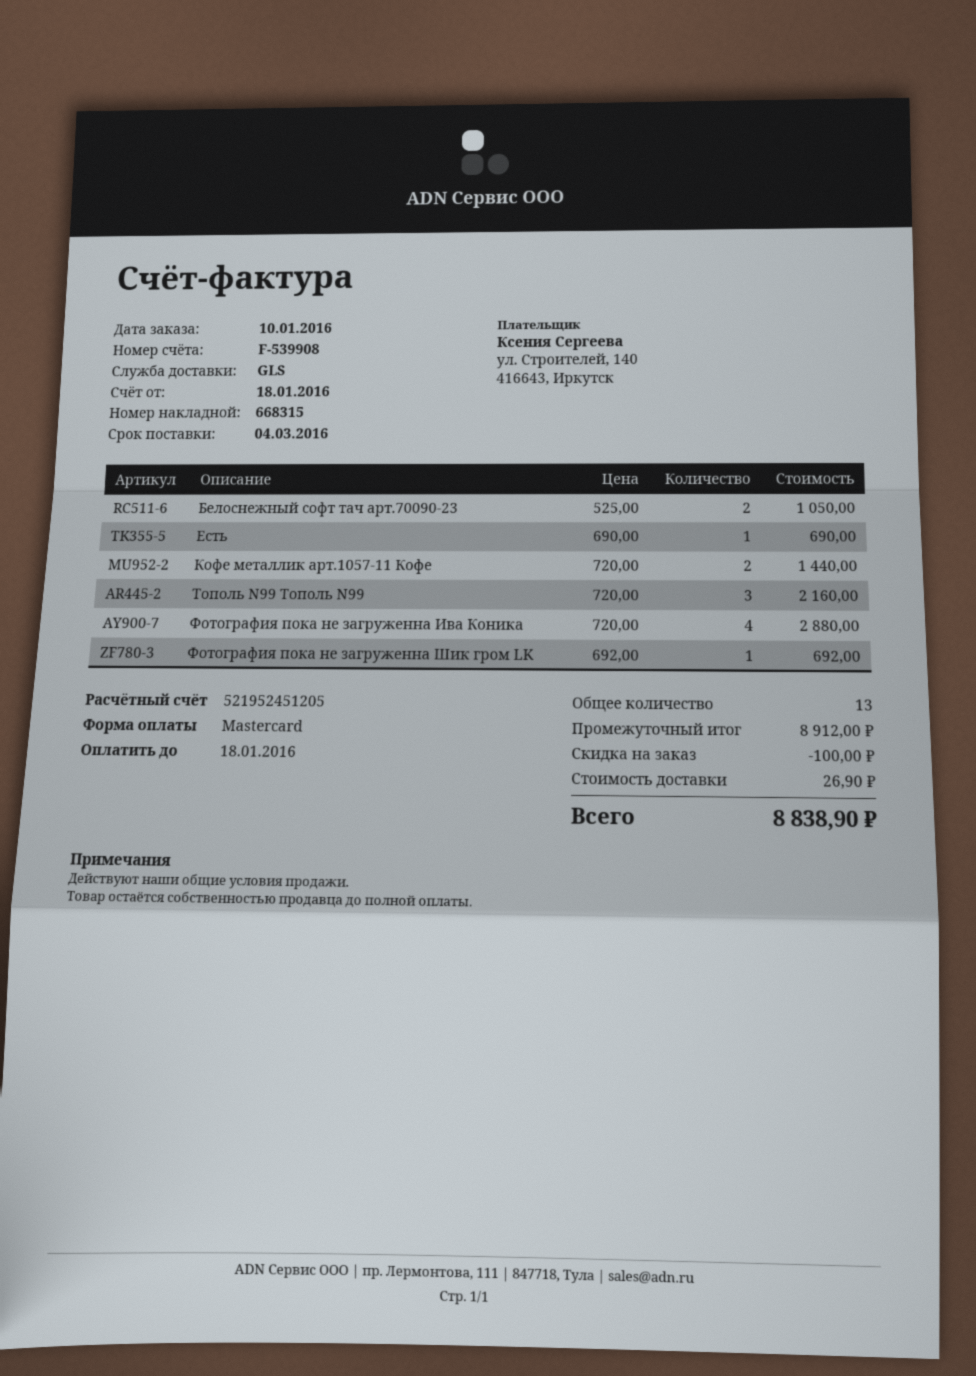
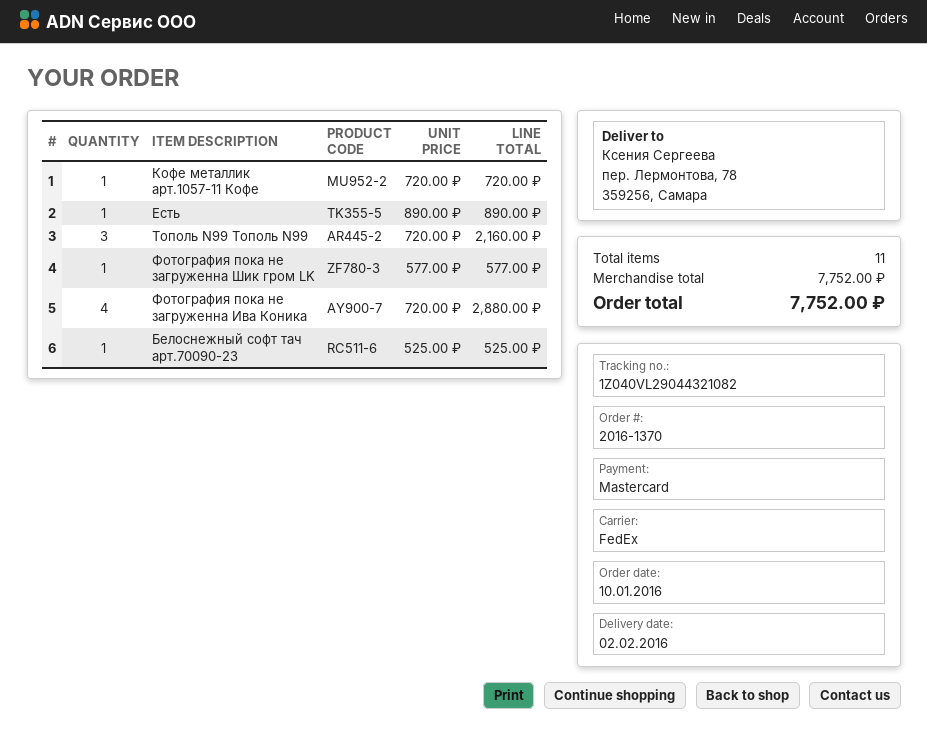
delivery date: 2016-03-04 -> 2016-02-02
shipping method: GLS -> FedEx
Белоснежный софт тач арт.70090-23: 2 x 525.00 = 1050.00 -> 1 x 525.00 = 525.00
Есть: 1 x 690.00 = 690.00 -> 1 x 890.00 = 890.00
Кофе металлик арт.1057-11 Кофе: 2 x 720.00 = 1440.00 -> 1 x 720.00 = 720.00
Фотография пока не загруженна Шик гром LK: 1 x 692.00 = 692.00 -> 1 x 577.00 = 577.00
total quantity: 13 -> 11
subtotal: 8912.00 -> 7752.00
discount: 100.00 -> none
shipping: 26.90 -> none
total: 8838.90 -> 7752.00

